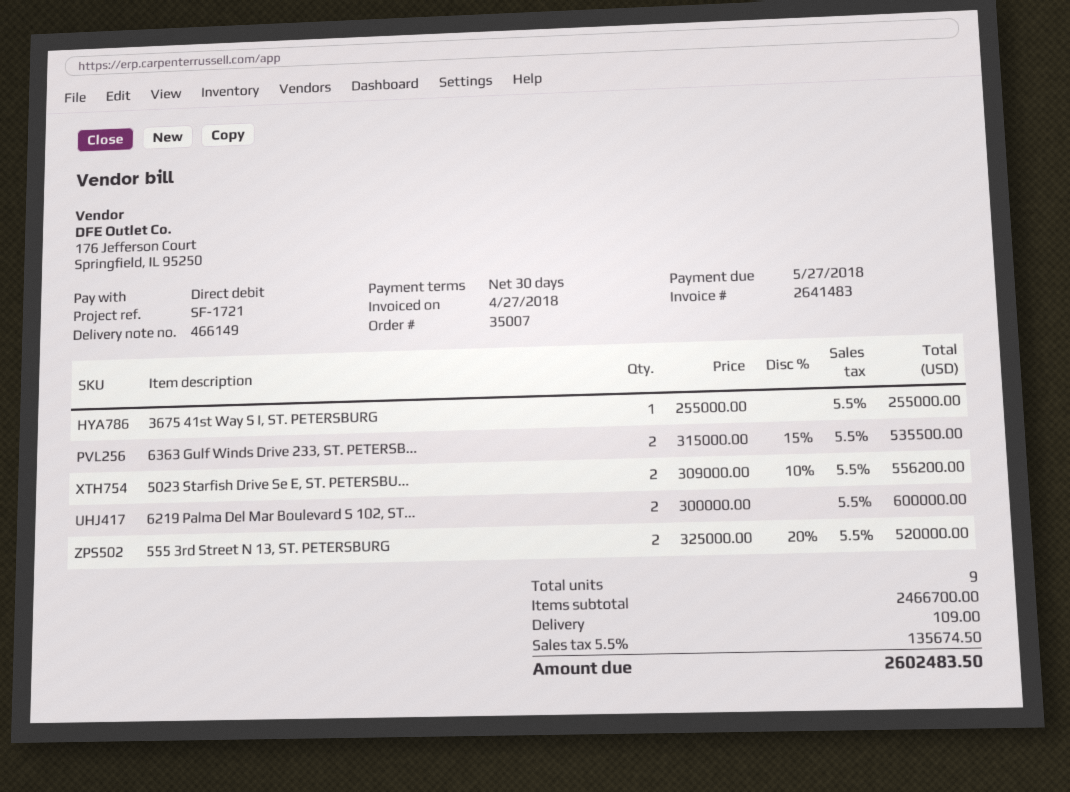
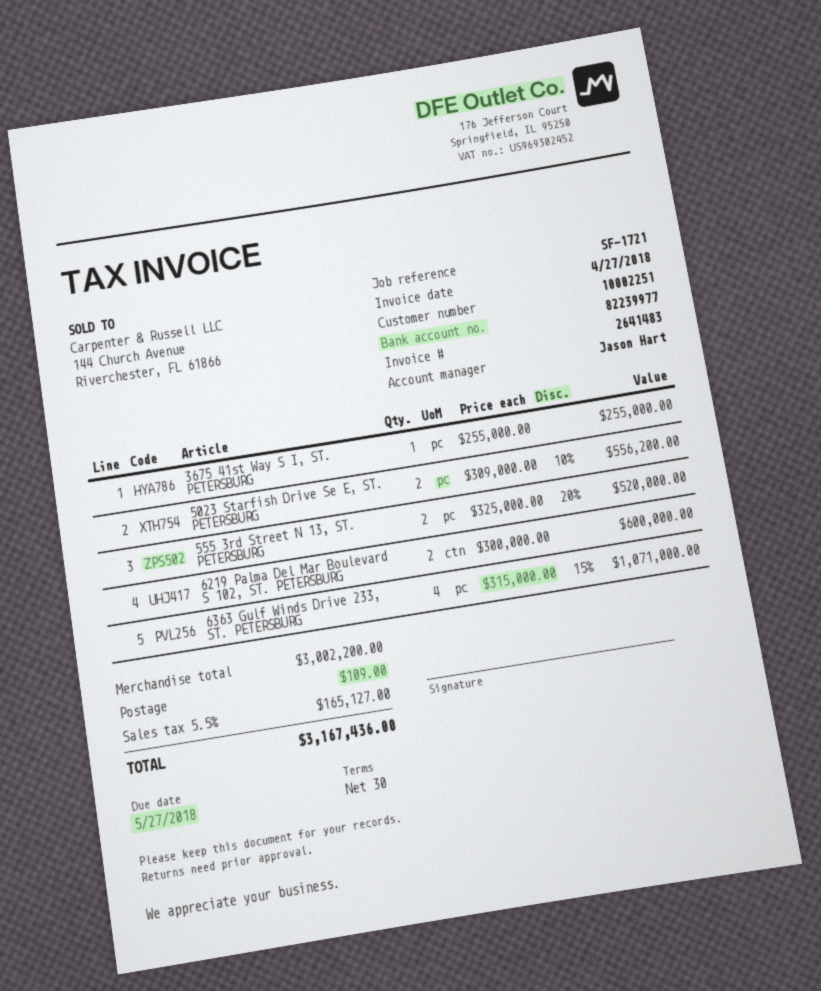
6363 Gulf Winds Drive 233, ST. PETERSB...: 2 x 315000.00 - 15% = 535500.00 -> 4 x 315000.00 - 15% = 1071000.00
subtotal: 2466700.00 -> 3002200.00
tax: 5.5% = 135674.50 -> 5.5% = 165127.00
total: 2602483.50 -> 3167436.00

